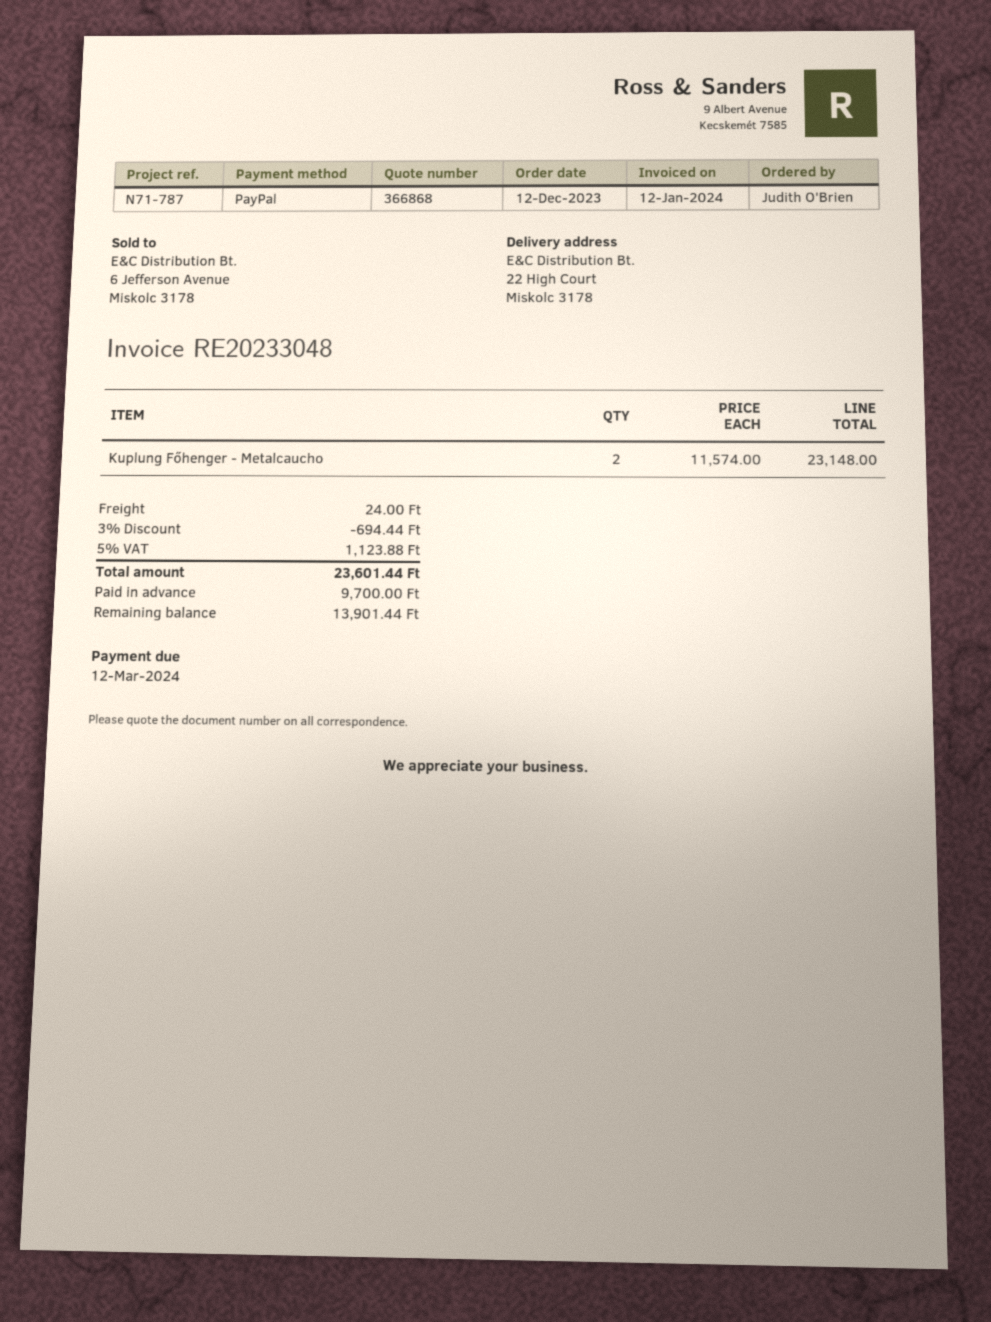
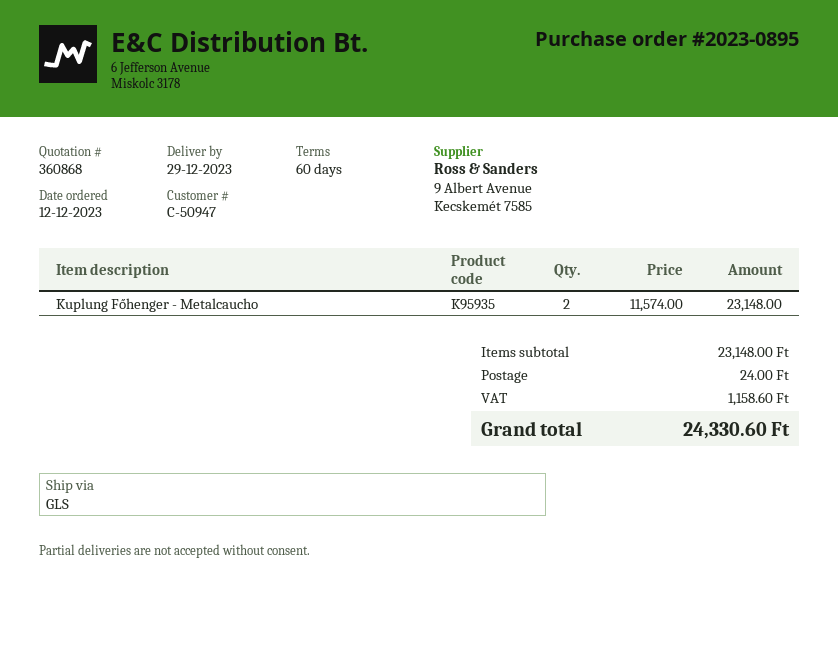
quote number: 366868 -> 360868
discount: 3% = 694.44 -> none
tax: 1123.88 -> 1158.60
total: 23601.44 -> 24330.60

